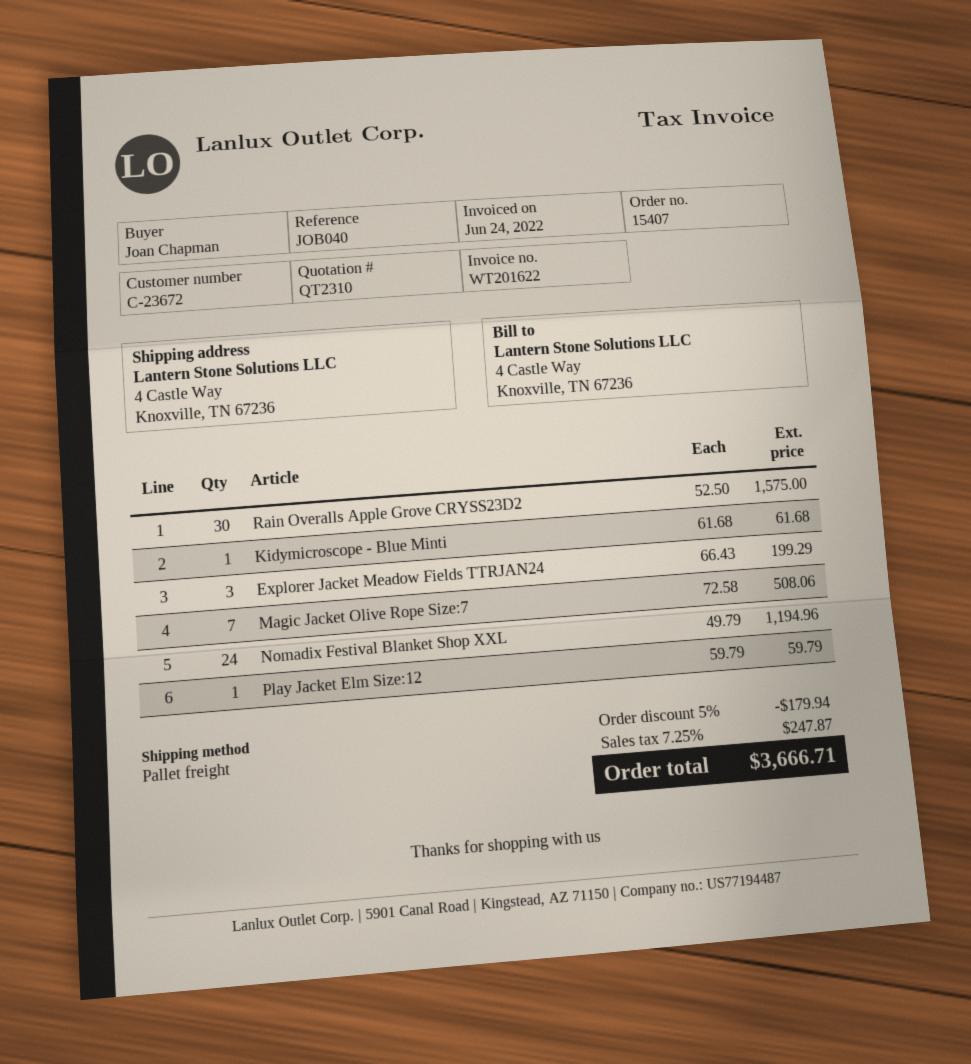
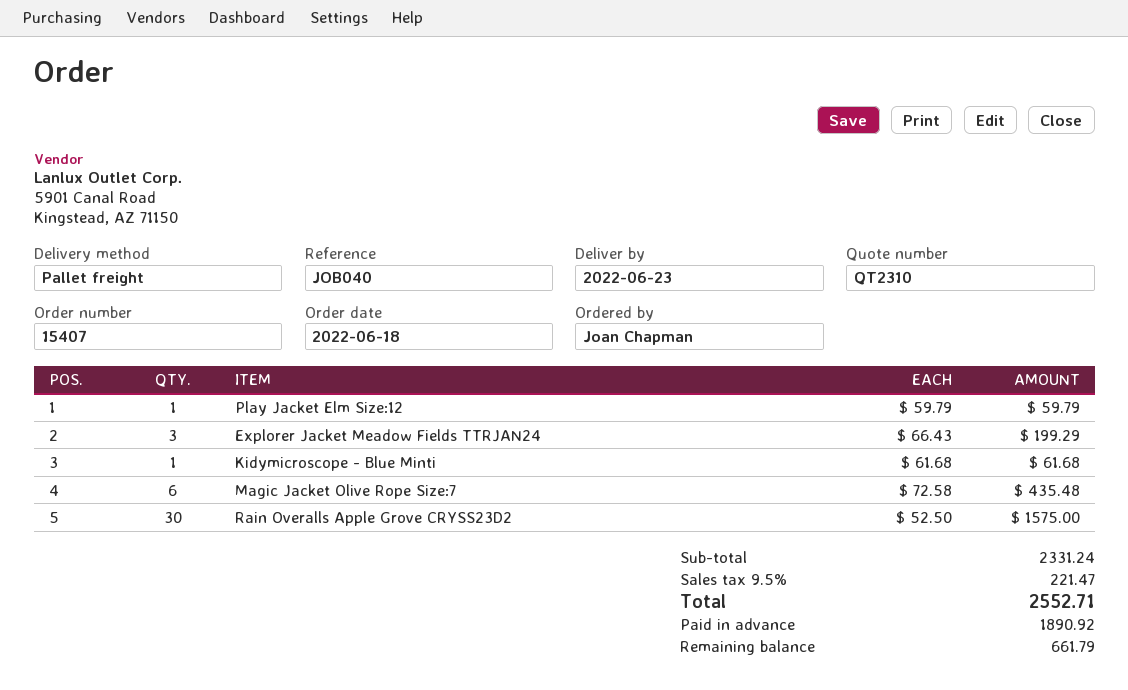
Magic Jacket Olive Rope Size:7: 7 x 72.58 = 508.06 -> 6 x 72.58 = 435.48
Nomadix Festival Blanket Shop XXL: 24 x 49.79 = 1194.96 -> none
discount: 5% = 179.94 -> none
tax: 7.25% = 247.87 -> 9.5% = 221.47
total: 3666.71 -> 2552.71

